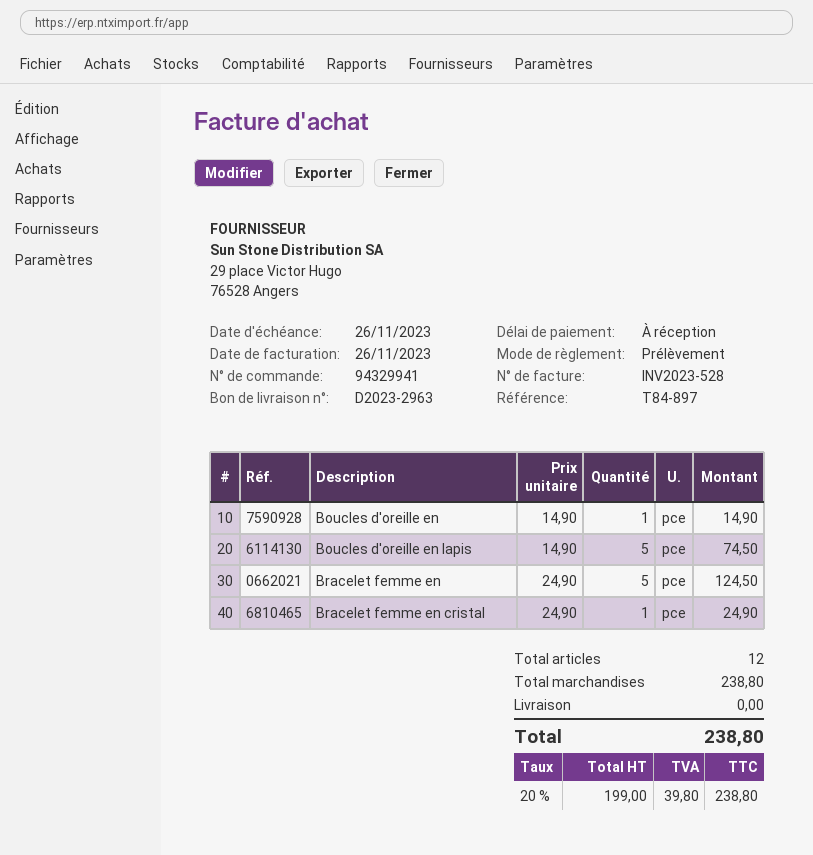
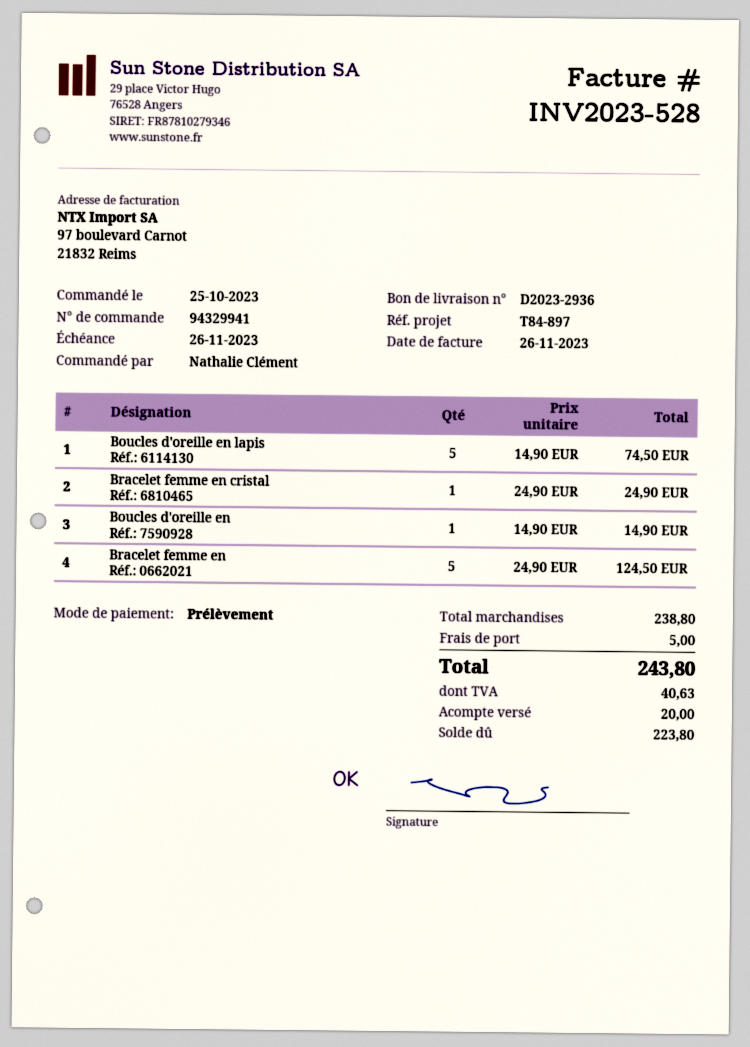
delivery note number: D2023-2963 -> D2023-2936
shipping: 0.00 -> 5.00
tax: 39.80 -> 40.63
total: 238.80 -> 243.80

